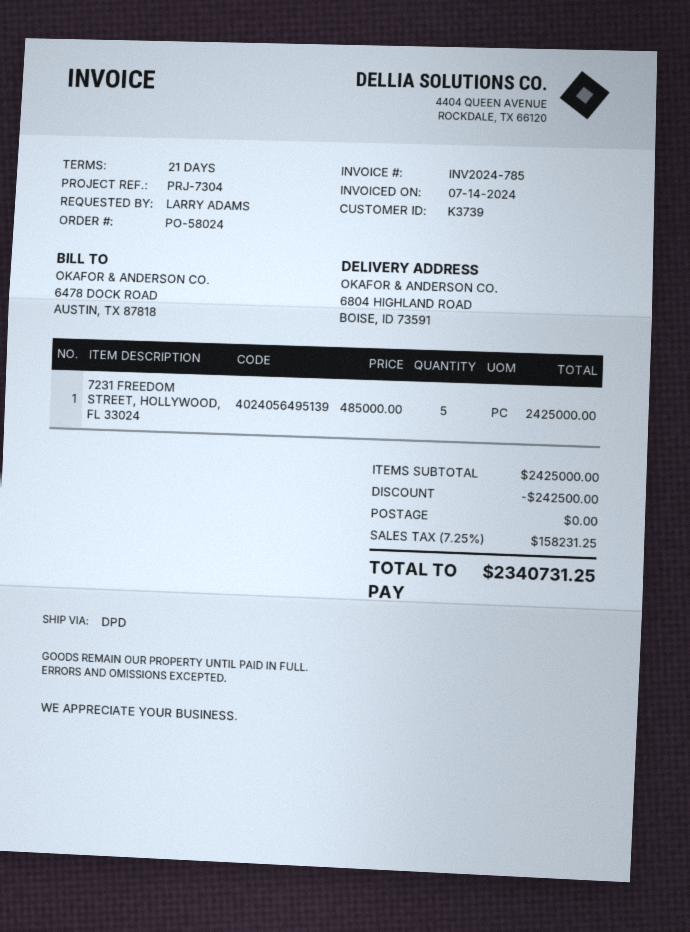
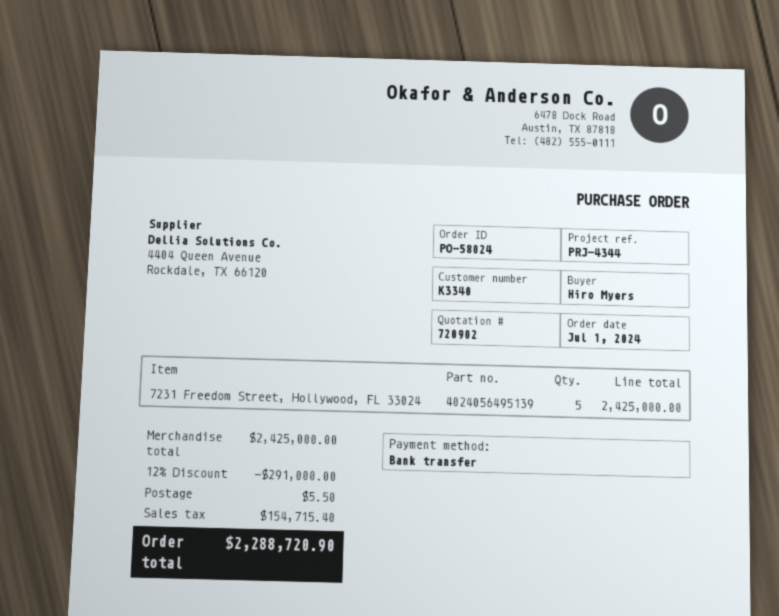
customer number: K3739 -> K3340
reference: PRJ-7304 -> PRJ-4344
ordered by: LARRY ADAMS -> Hiro Myers
discount: 242500.00 -> 291000.00
shipping: 0.00 -> 5.50
tax: 158231.25 -> 154715.40
total: 2340731.25 -> 2288720.90

